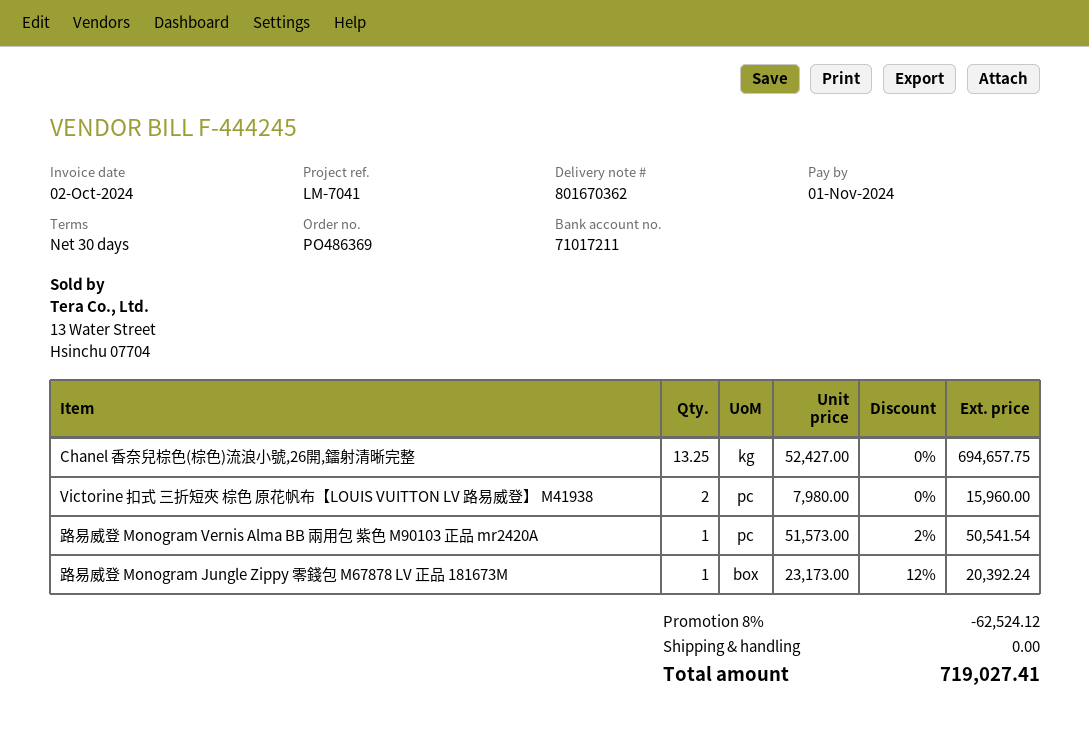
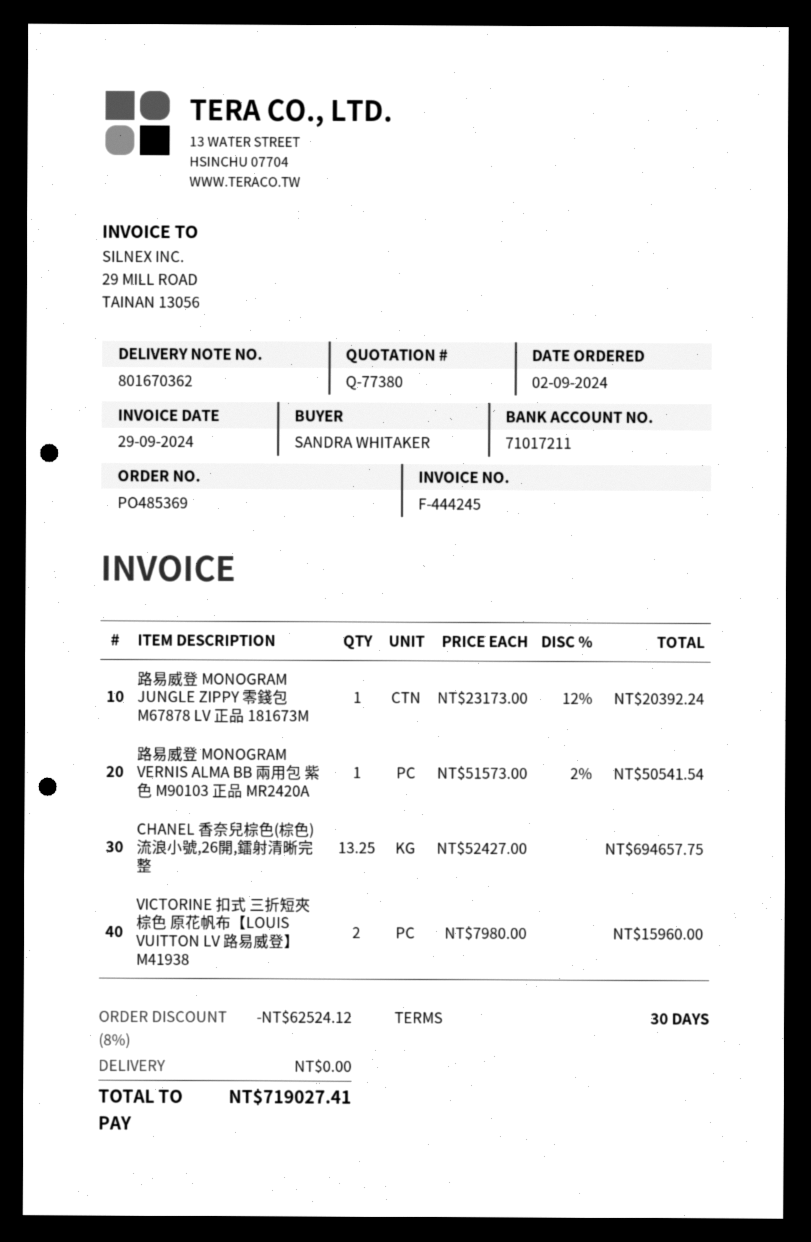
order number: PO486369 -> PO485369
invoice date: 2024-10-02 -> 2024-09-29

